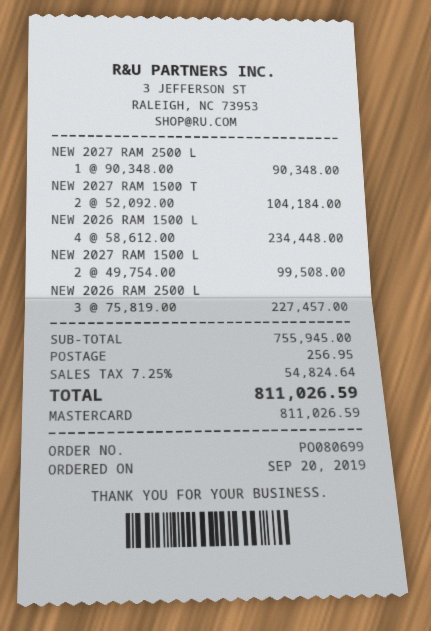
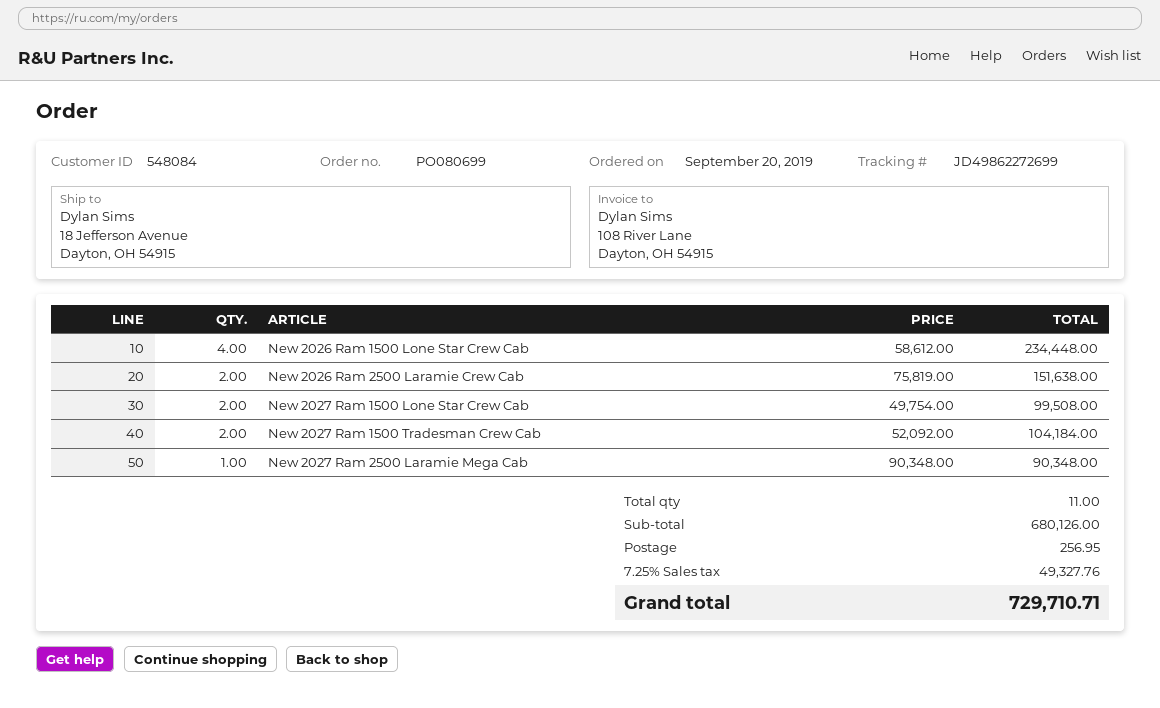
NEW 2026 RAM 2500 L: 3 x 75819.00 = 227457.00 -> 2 x 75819.00 = 151638.00
subtotal: 755945.00 -> 680126.00
tax: 7.25% = 54824.64 -> 7.25% = 49327.76
total: 811026.59 -> 729710.71

